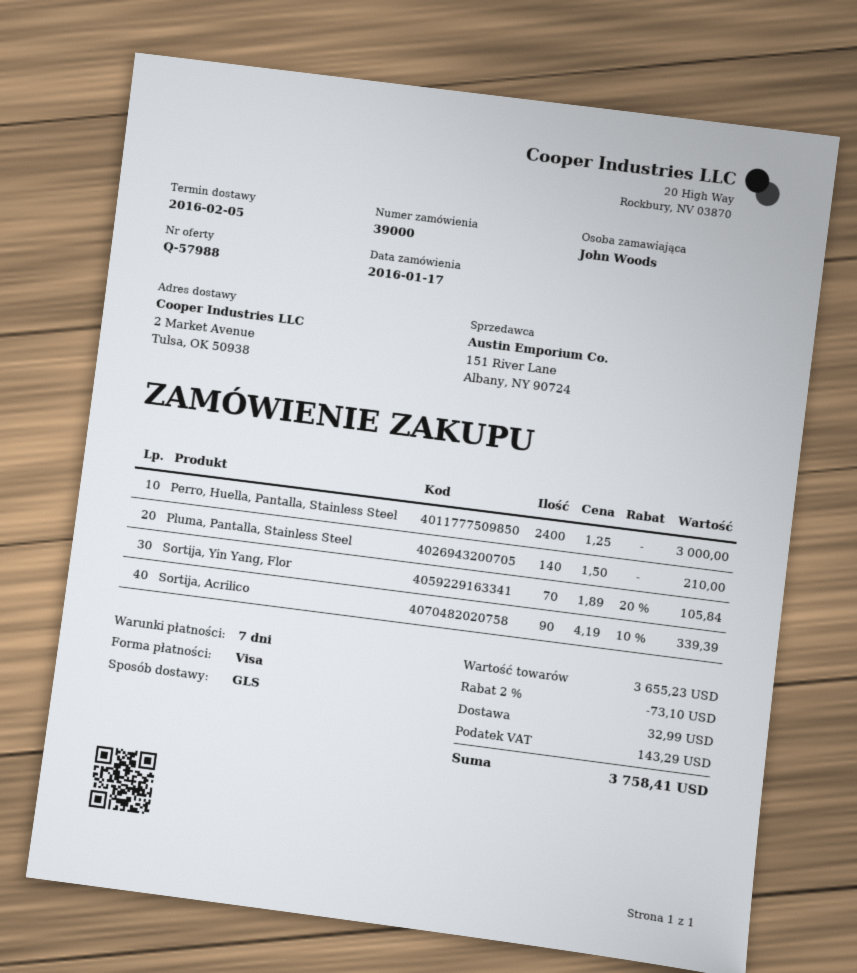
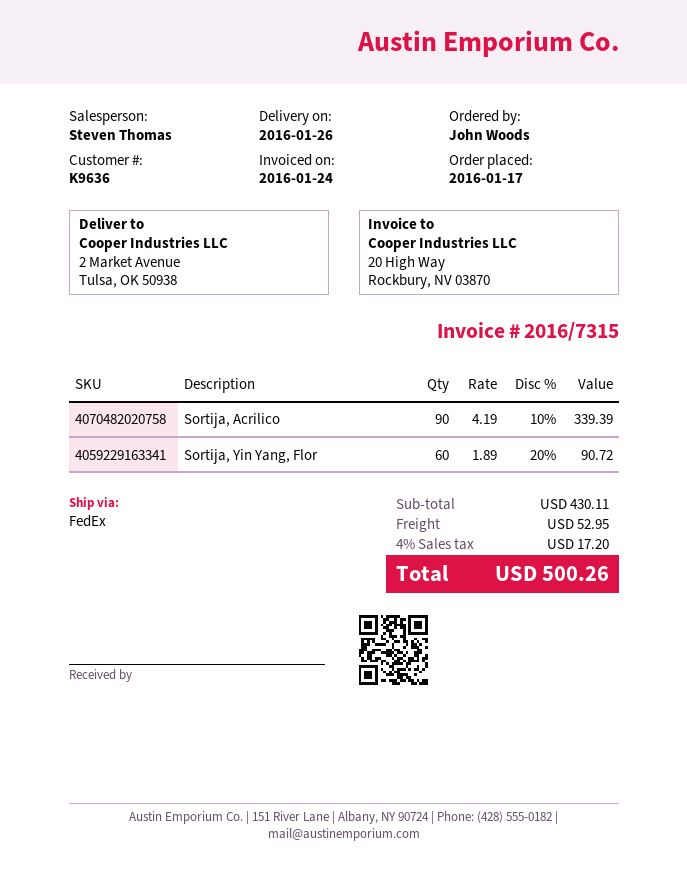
delivery date: 2016-02-05 -> 2016-01-26
shipping method: GLS -> FedEx
Perro, Huella, Pantalla, Stainless Steel: 2400 x 1.25 = 3000.00 -> none
Pluma, Pantalla, Stainless Steel: 140 x 1.50 = 210.00 -> none
Sortija, Yin Yang, Flor: 70 x 1.89 - 20% = 105.84 -> 60 x 1.89 - 20% = 90.72
subtotal: 3655.23 -> 430.11
discount: 2% = 73.10 -> none
shipping: 32.99 -> 52.95
tax: 143.29 -> 17.20
total: 3758.41 -> 500.26

